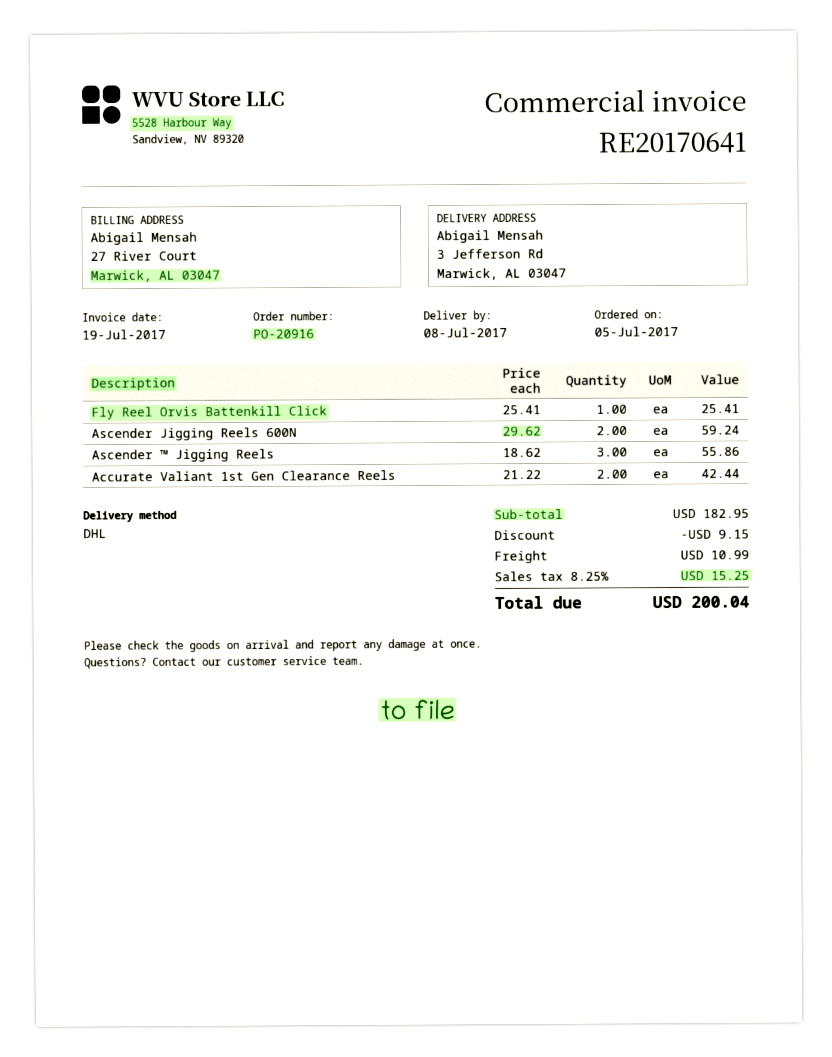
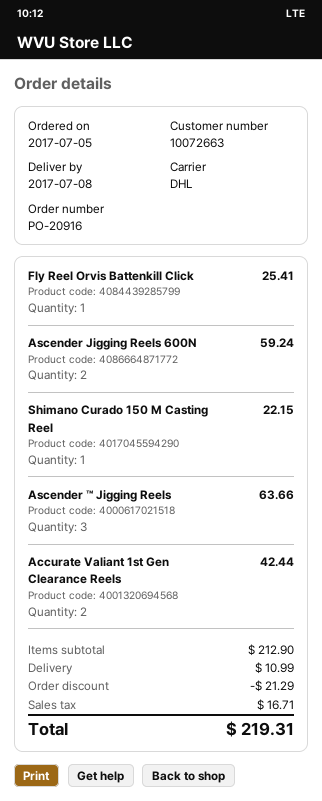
Ascender ™ Jigging Reels: 3 for 55.86 -> 3 for 63.66
Shimano Curado 150 M Casting Reel: none -> 1 for 22.15
subtotal: 182.95 -> 212.90
discount: 9.15 -> 21.29
tax: 15.25 -> 16.71
total: 200.04 -> 219.31

